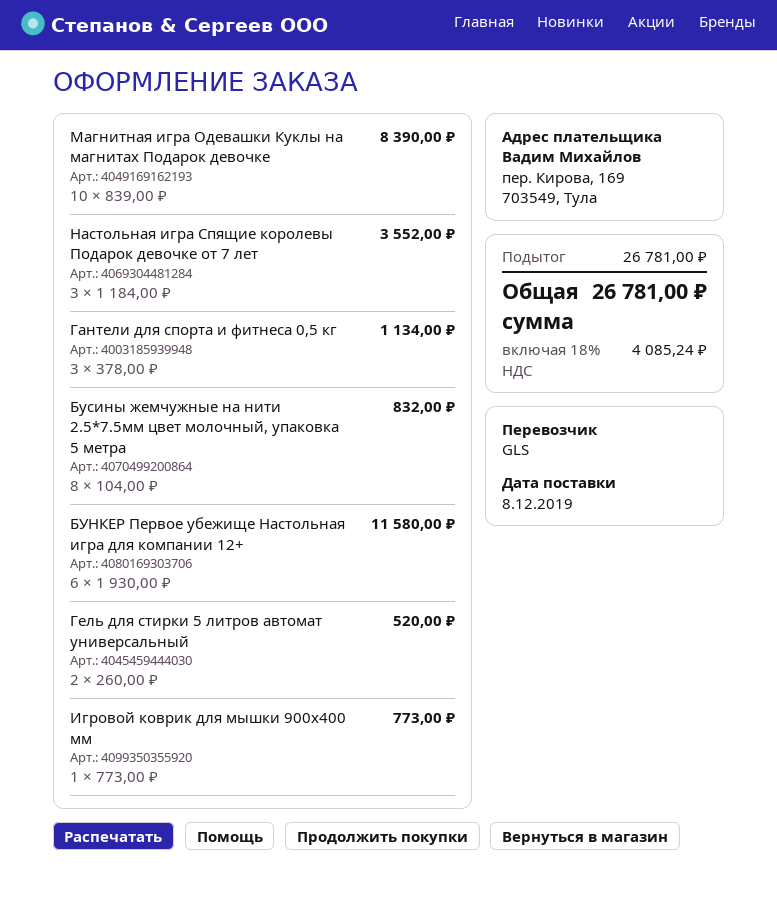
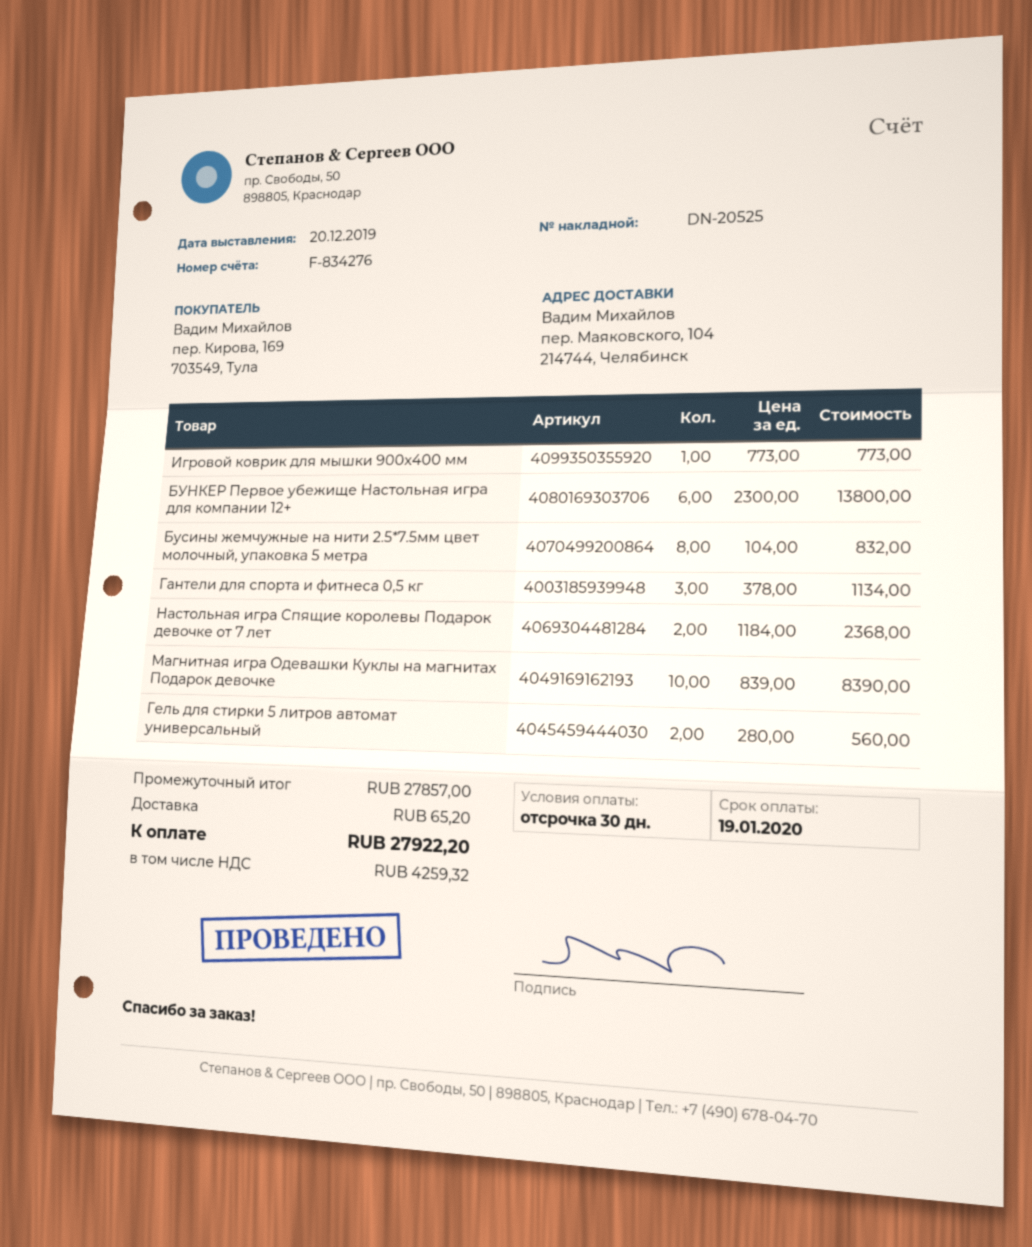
Настольная игра Спящие королевы Подарок девочке от 7 лет: 3 x 1184.00 = 3552.00 -> 2 x 1184.00 = 2368.00
БУНКЕР Первое убежище Настольная игра для компании 12+: 6 x 1930.00 = 11580.00 -> 6 x 2300.00 = 13800.00
Гель для стирки 5 литров автомат универсальный: 2 x 260.00 = 520.00 -> 2 x 280.00 = 560.00
subtotal: 26781.00 -> 27857.00
shipping: none -> 65.20
tax: 4085.24 -> 4259.32
total: 26781.00 -> 27922.20

